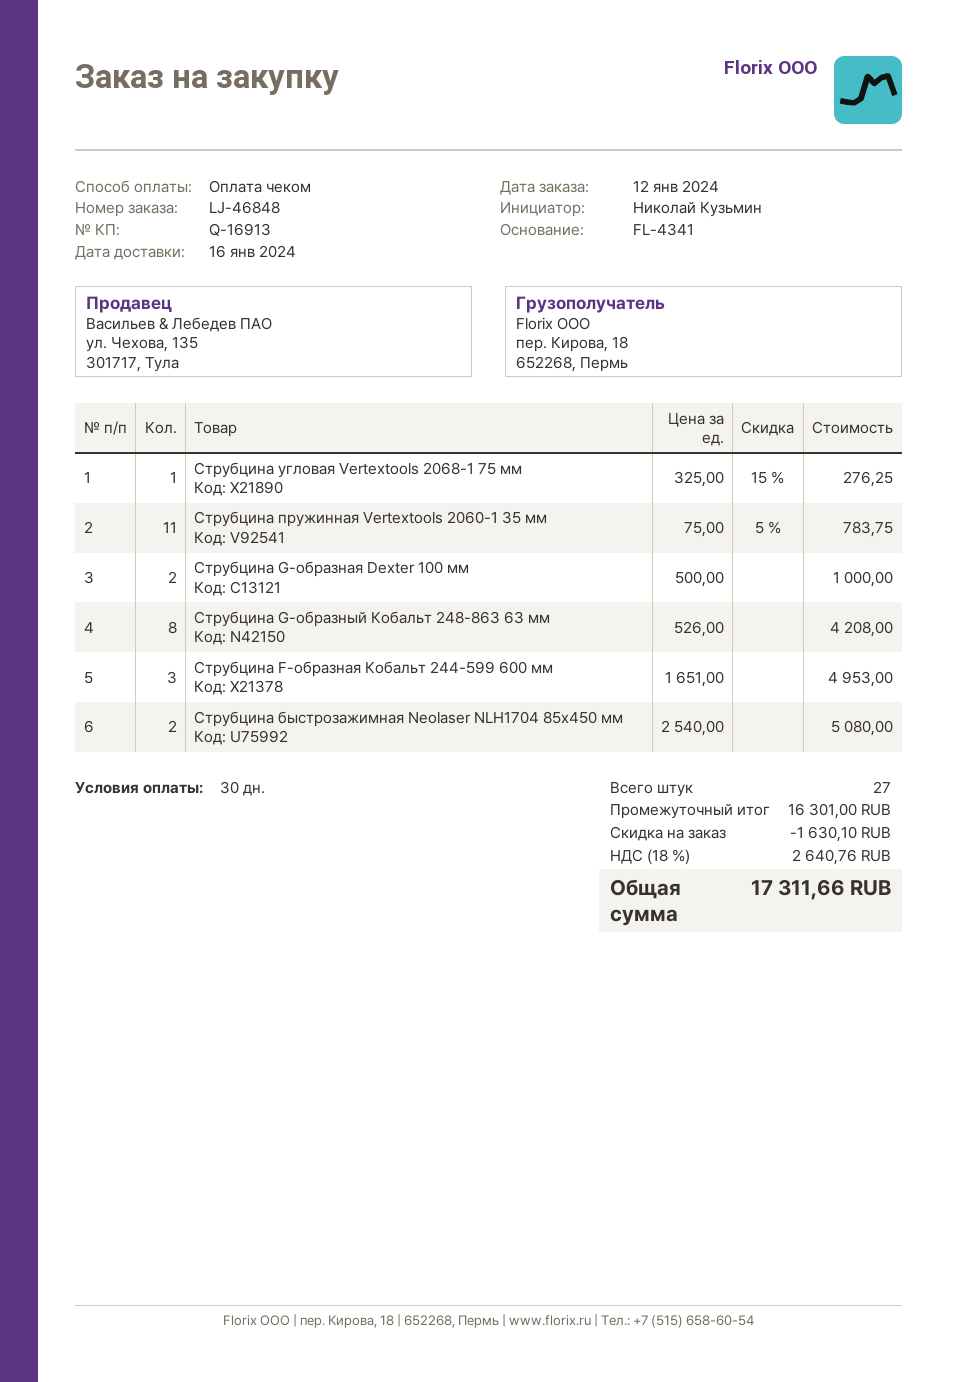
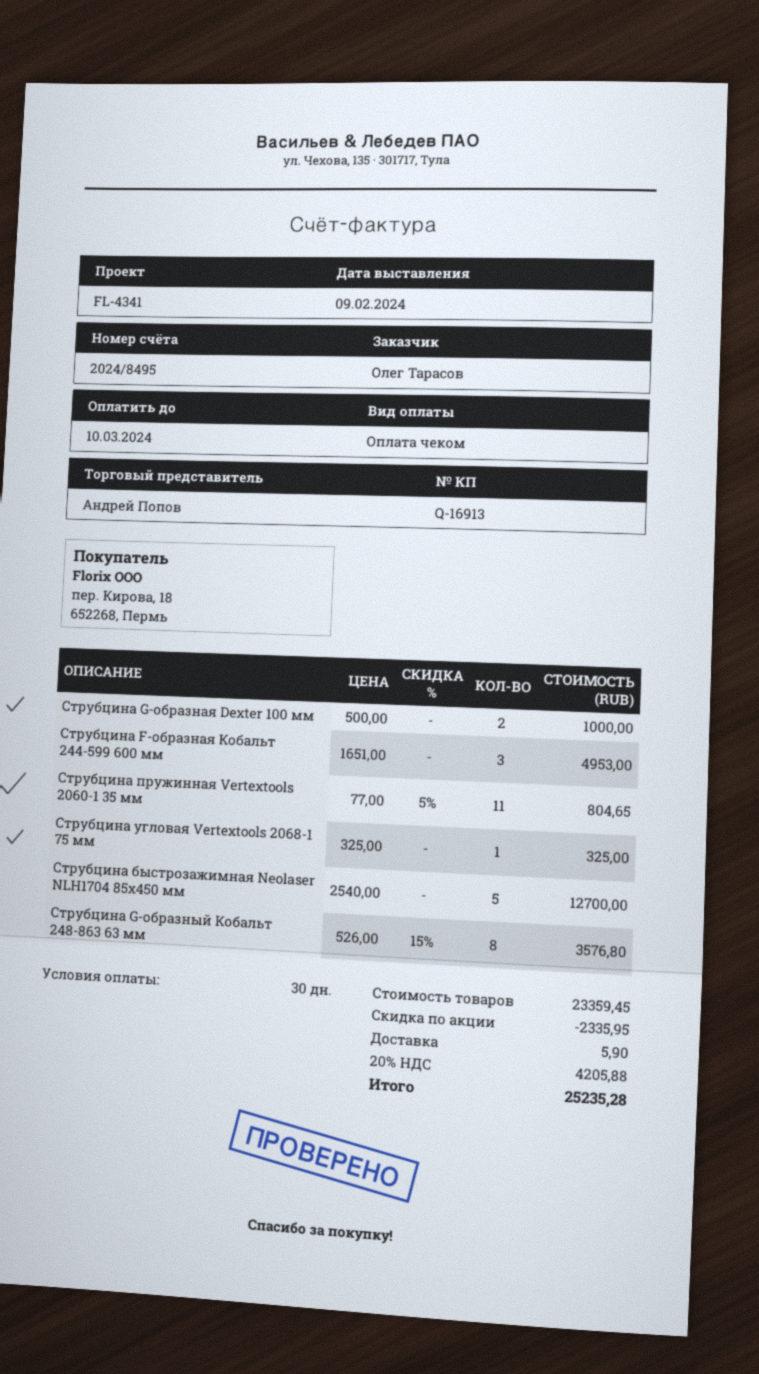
ordered by: Николай Кузьмин -> Олег Тарасов
Струбцина угловая Vertextools 2068-1 75 мм: 1 x 325.00 - 15% = 276.25 -> 1 x 325.00 = 325.00
Струбцина пружинная Vertextools 2060-1 35 мм: 11 x 75.00 - 5% = 783.75 -> 11 x 77.00 - 5% = 804.65
Струбцина G-образный Кобальт 248-863 63 мм: 8 x 526.00 = 4208.00 -> 8 x 526.00 - 15% = 3576.80
Струбцина быстрозажимная Neolaser NLH1704 85x450 мм: 2 x 2540.00 = 5080.00 -> 5 x 2540.00 = 12700.00
subtotal: 16301.00 -> 23359.45
discount: 1630.10 -> 2335.95
shipping: none -> 5.90
tax: 18% = 2640.76 -> 20% = 4205.88
total: 17311.66 -> 25235.28

